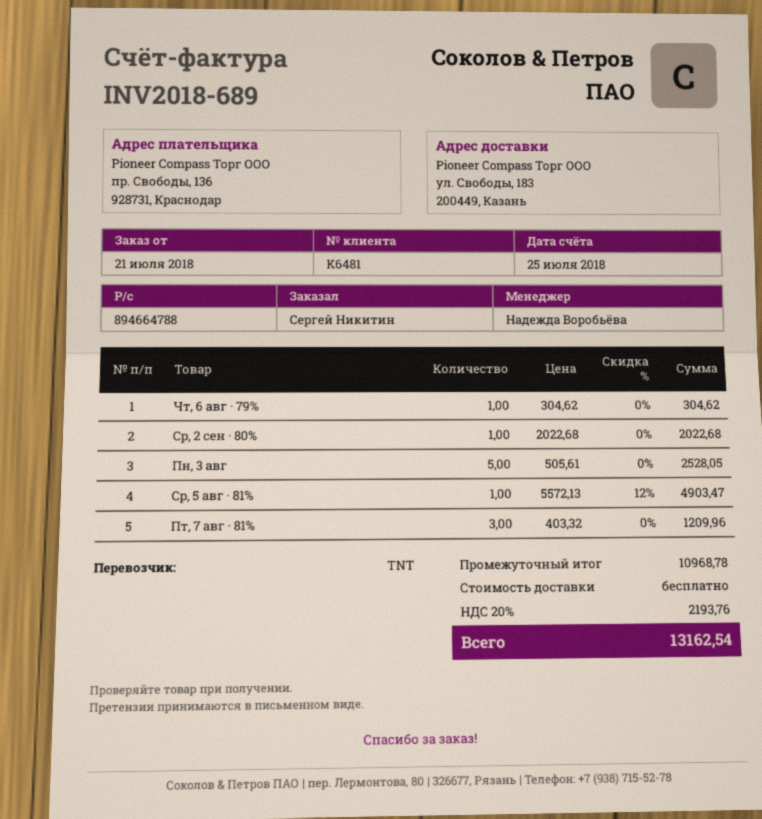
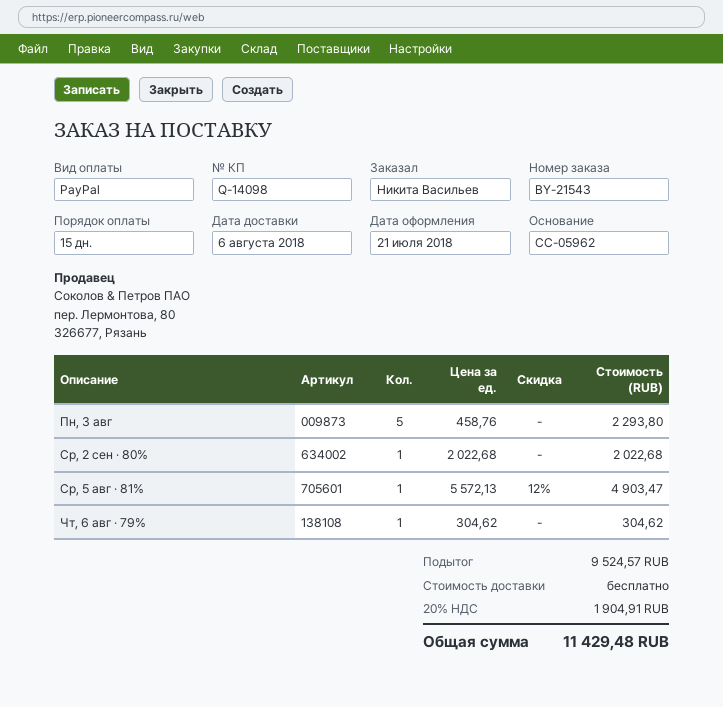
ordered by: Сергей Никитин -> Никита Васильев
Пн, 3 авг: 5 x 505.61 = 2528.05 -> 5 x 458.76 = 2293.80
Пт, 7 авг · 81%: 3 x 403.32 = 1209.96 -> none
subtotal: 10968.78 -> 9524.57
tax: 20% = 2193.76 -> 20% = 1904.91
total: 13162.54 -> 11429.48

